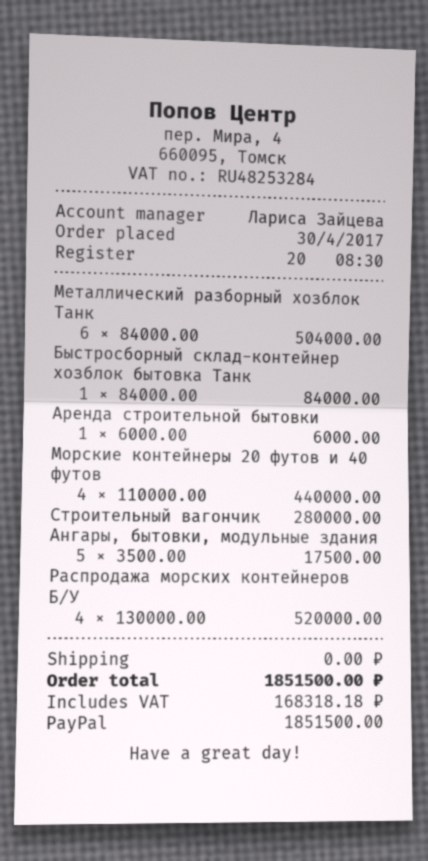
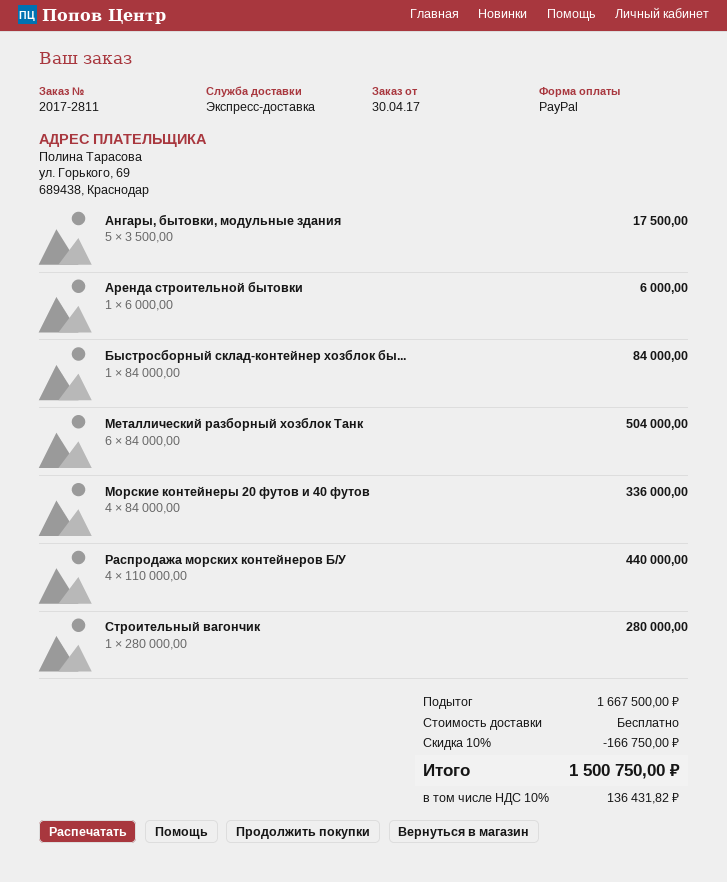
Морские контейнеры 20 футов и 40 футов: 4 x 110000.00 = 440000.00 -> 4 x 84000.00 = 336000.00
Распродажа морских контейнеров Б/У: 4 x 130000.00 = 520000.00 -> 4 x 110000.00 = 440000.00
discount: none -> 10% = 166750.00
tax: 168318.18 -> 136431.82
total: 1851500.00 -> 1500750.00

